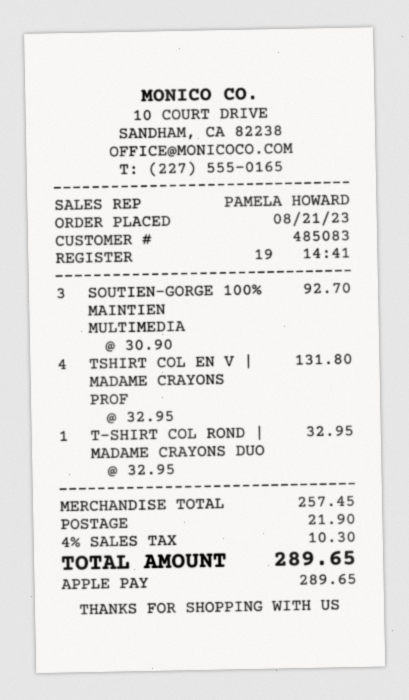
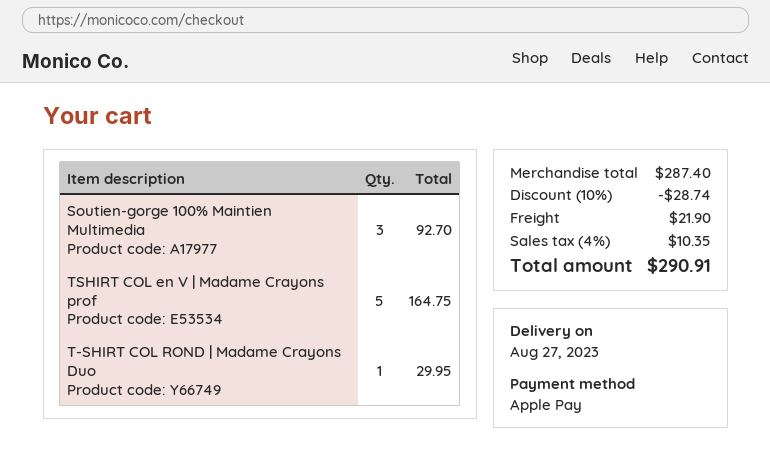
TSHIRT COL EN V | MADAME CRAYONS PROF: 4 for 131.80 -> 5 for 164.75
T-SHIRT COL ROND | MADAME CRAYONS DUO: 1 for 32.95 -> 1 for 29.95
subtotal: 257.45 -> 287.40
discount: none -> 10% = 28.74
tax: 4% = 10.30 -> 4% = 10.35
total: 289.65 -> 290.91

